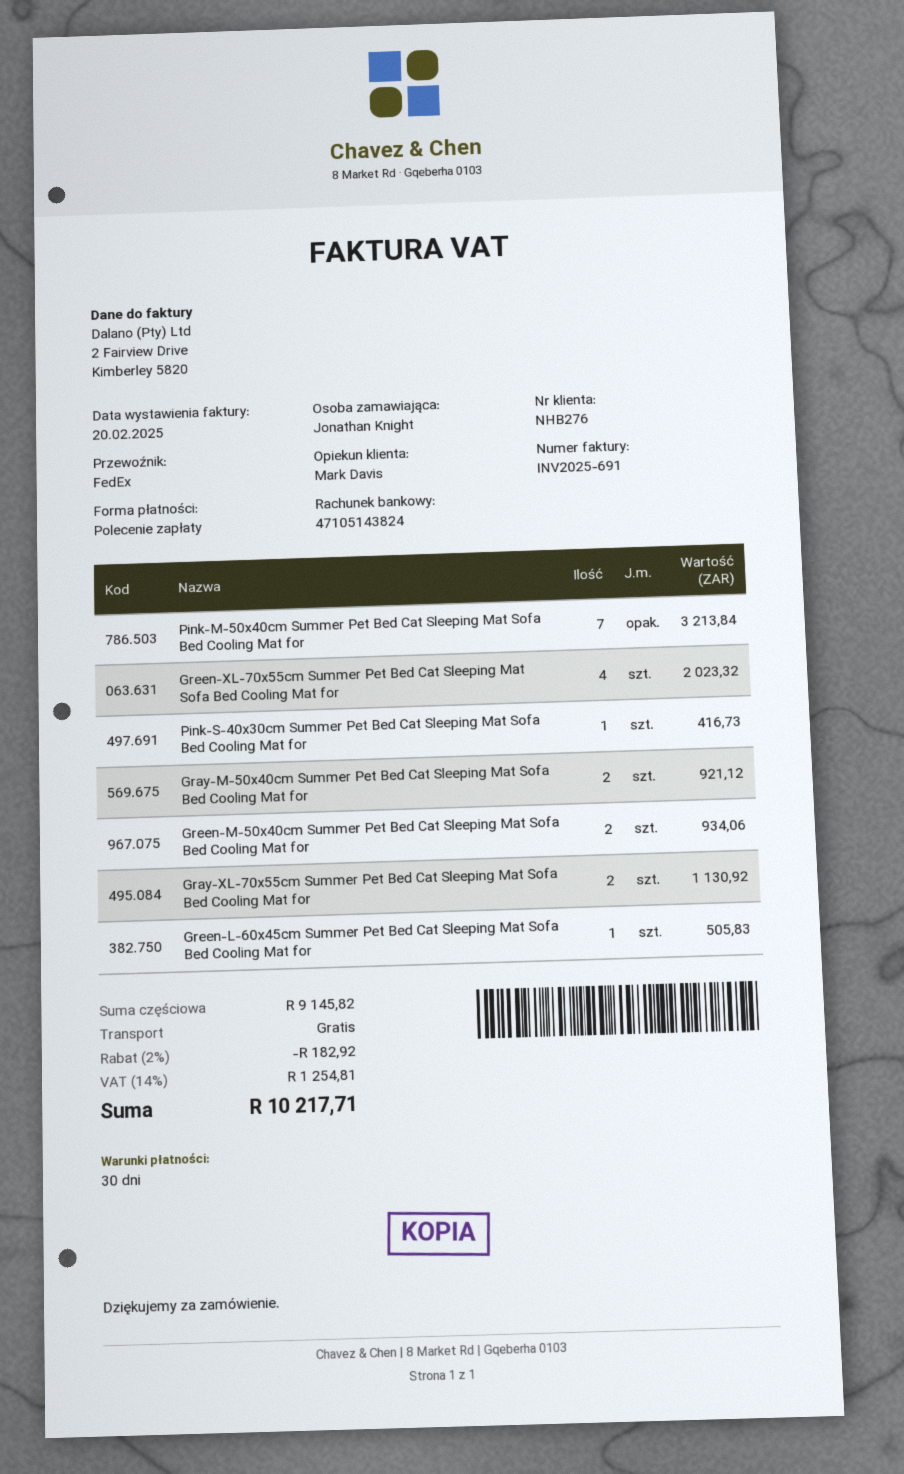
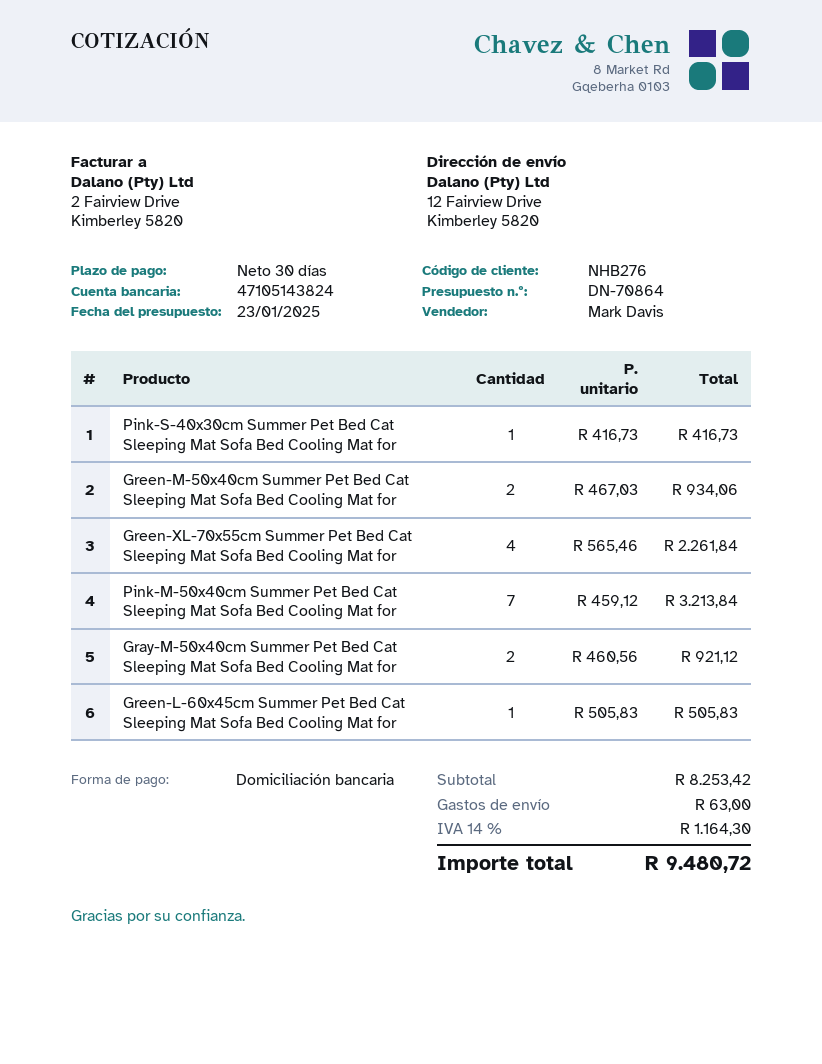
Green-XL-70x55cm Summer Pet Bed Cat Sleeping Mat Sofa Bed Cooling Mat for: 4 for 2023.32 -> 4 for 2261.84
Gray-XL-70x55cm Summer Pet Bed Cat Sleeping Mat Sofa Bed Cooling Mat for: 2 for 1130.92 -> none
subtotal: 9145.82 -> 8253.42
discount: 2% = 182.92 -> none
shipping: 0.00 -> 63.00
tax: 14% = 1254.81 -> 14% = 1164.30
total: 10217.71 -> 9480.72

